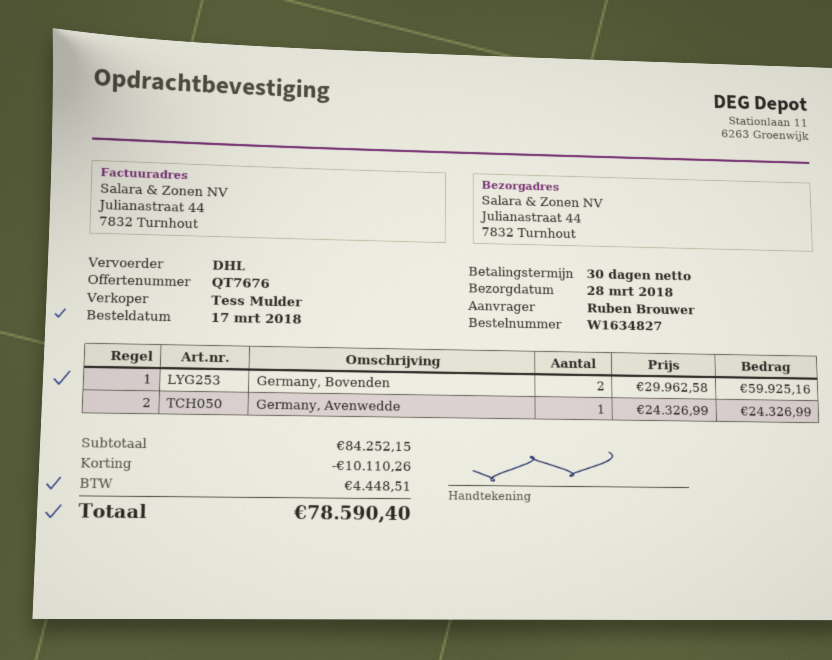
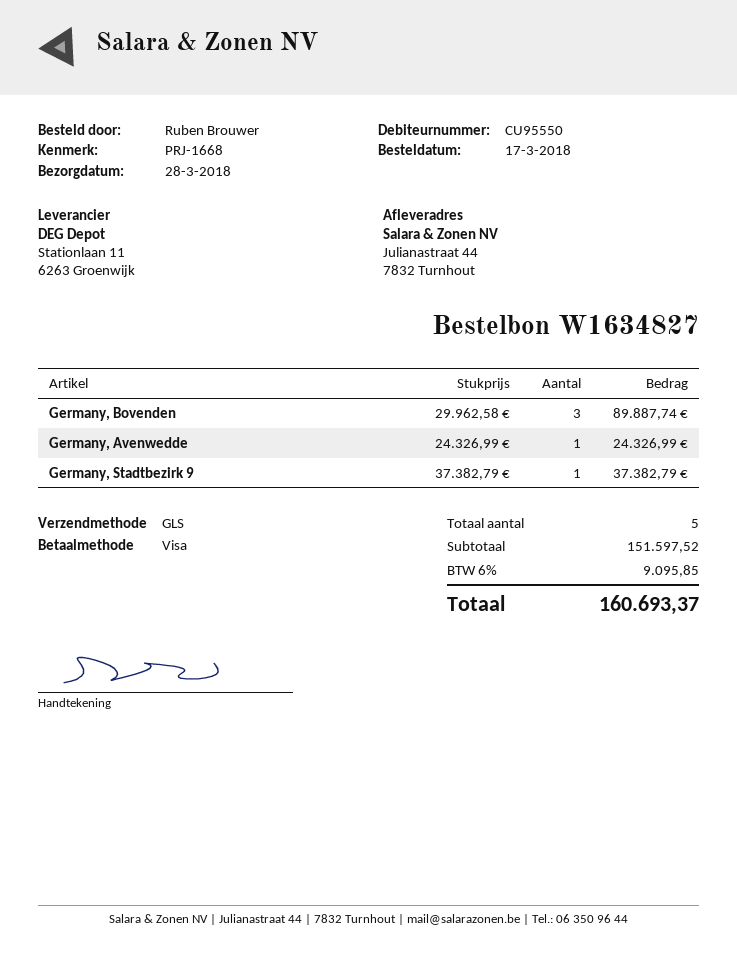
shipping method: DHL -> GLS
Germany, Bovenden: 2 x 29962.58 = 59925.16 -> 3 x 29962.58 = 89887.74
Germany, Stadtbezirk 9: none -> 1 x 37382.79 = 37382.79
subtotal: 84252.15 -> 151597.52
discount: 10110.26 -> none
tax: 4448.51 -> 9095.85
total: 78590.40 -> 160693.37

